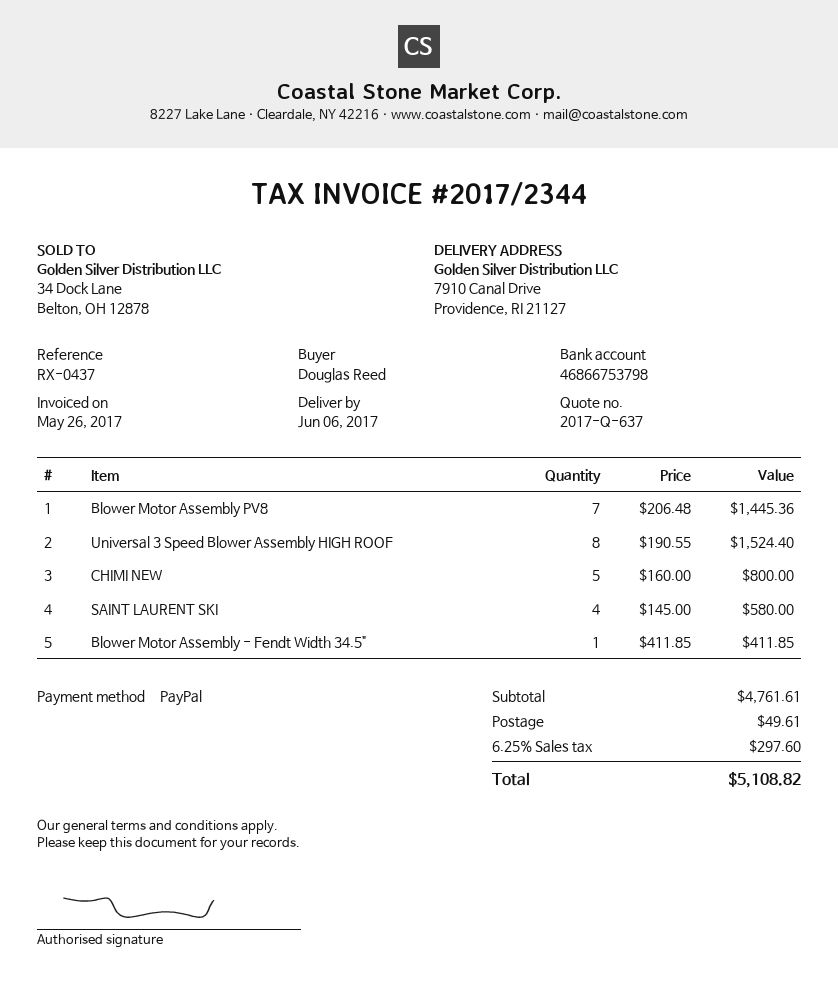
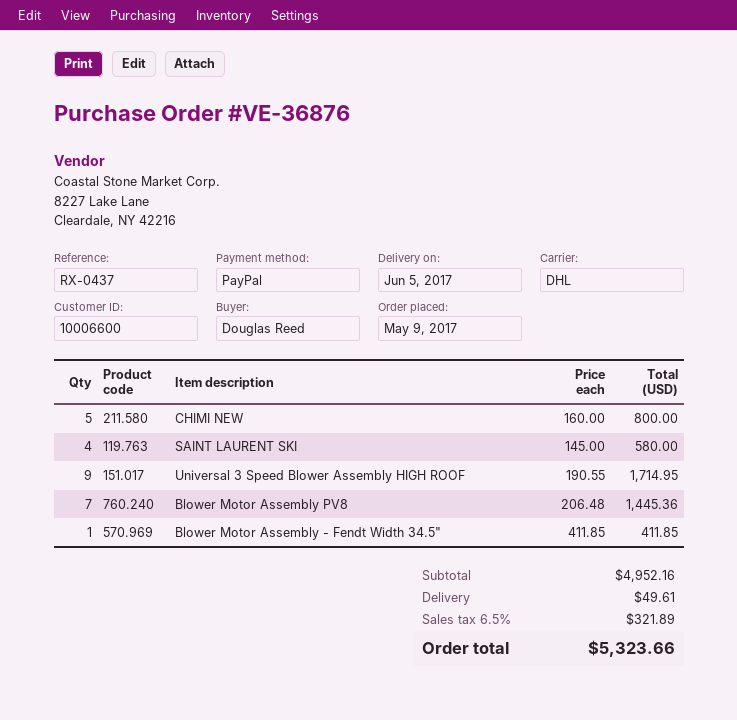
delivery date: 2017-06-06 -> 2017-06-05
Universal 3 Speed Blower Assembly HIGH ROOF: 8 x 190.55 = 1524.40 -> 9 x 190.55 = 1714.95
subtotal: 4761.61 -> 4952.16
tax: 6.25% = 297.60 -> 6.5% = 321.89
total: 5108.82 -> 5323.66

